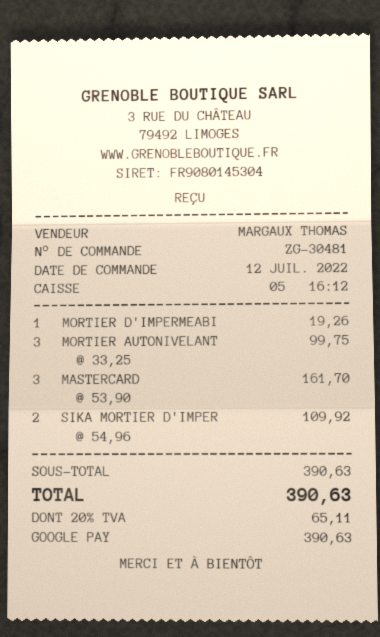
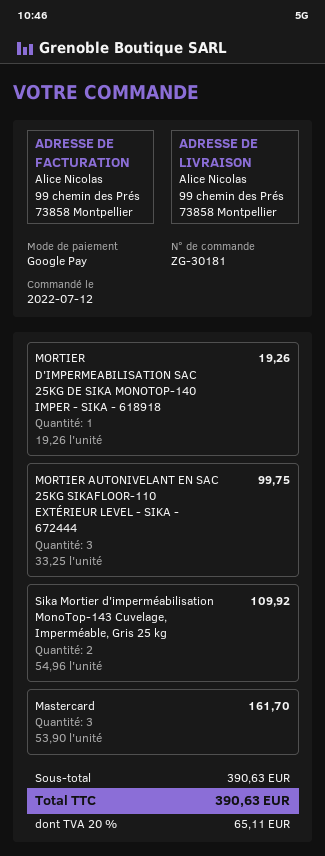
order number: ZG-30481 -> ZG-30181

